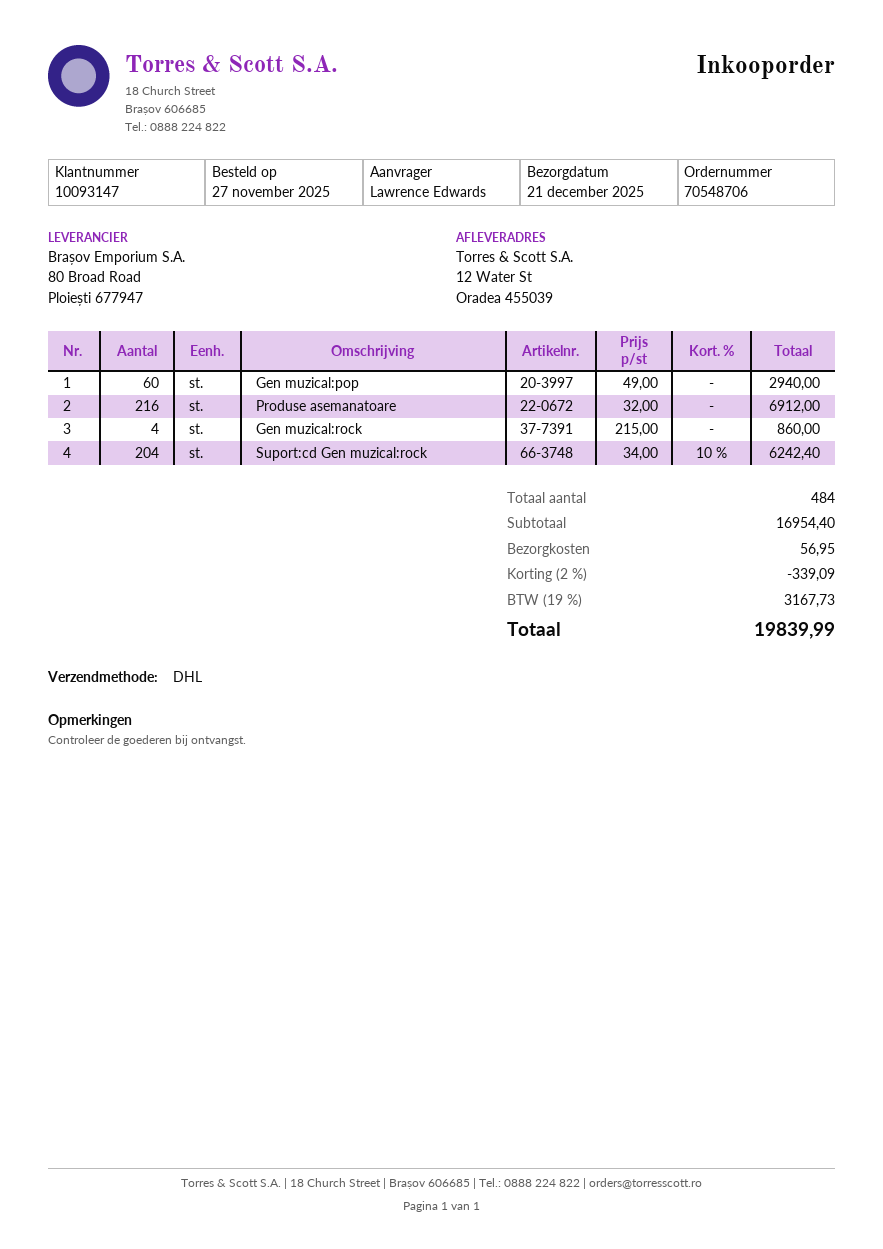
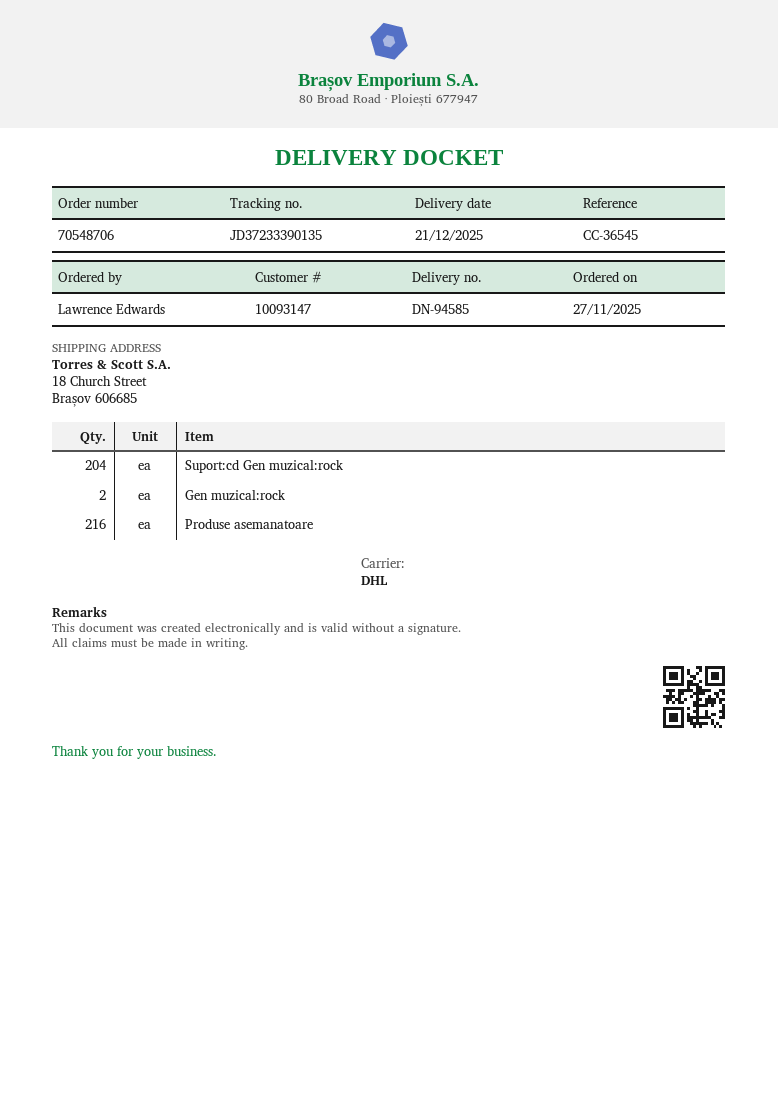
ship to: 12 Water St, Oradea 455039 -> 18 Church Street, Brașov 606685
Gen muzical:pop: 60 -> none
Gen muzical:rock: 4 -> 2

